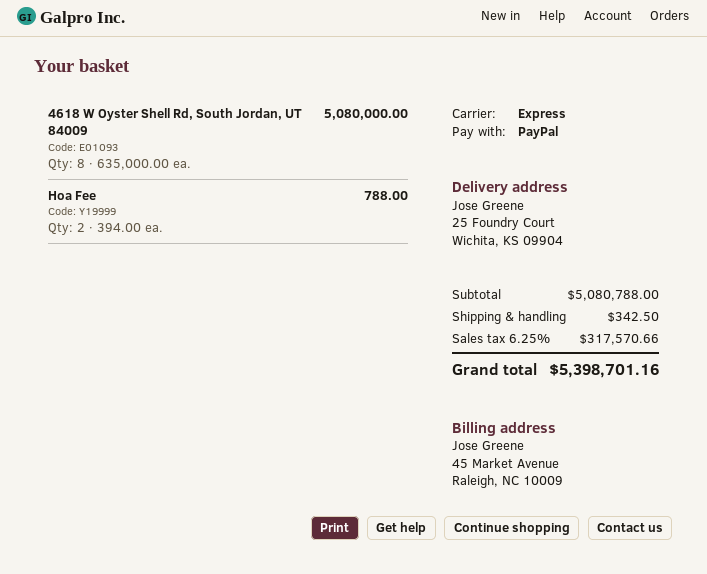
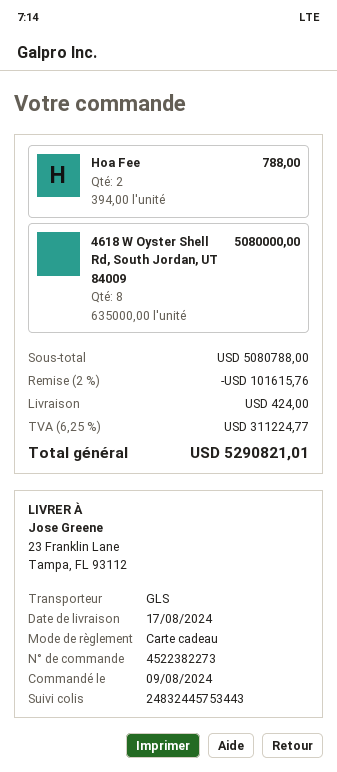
payment method: PayPal -> gift card
shipping method: express -> GLS
ship to: 25 Foundry Court, Wichita, KS 09904 -> 23 Franklin Lane, Tampa, FL 93112
discount: none -> 2% = 101615.76
shipping: 342.50 -> 424.00
tax: 6.25% = 317570.66 -> 6.25% = 311224.77
total: 5398701.16 -> 5290821.01

